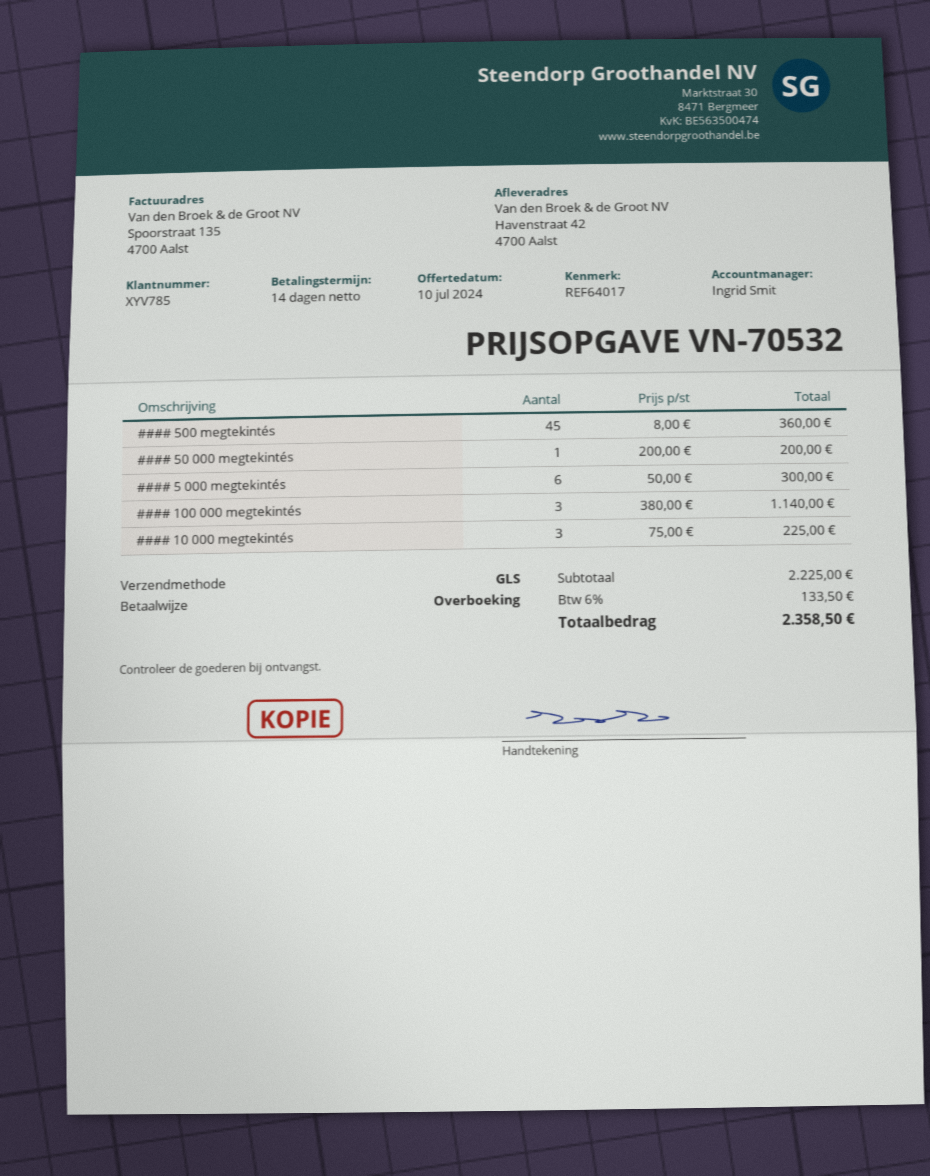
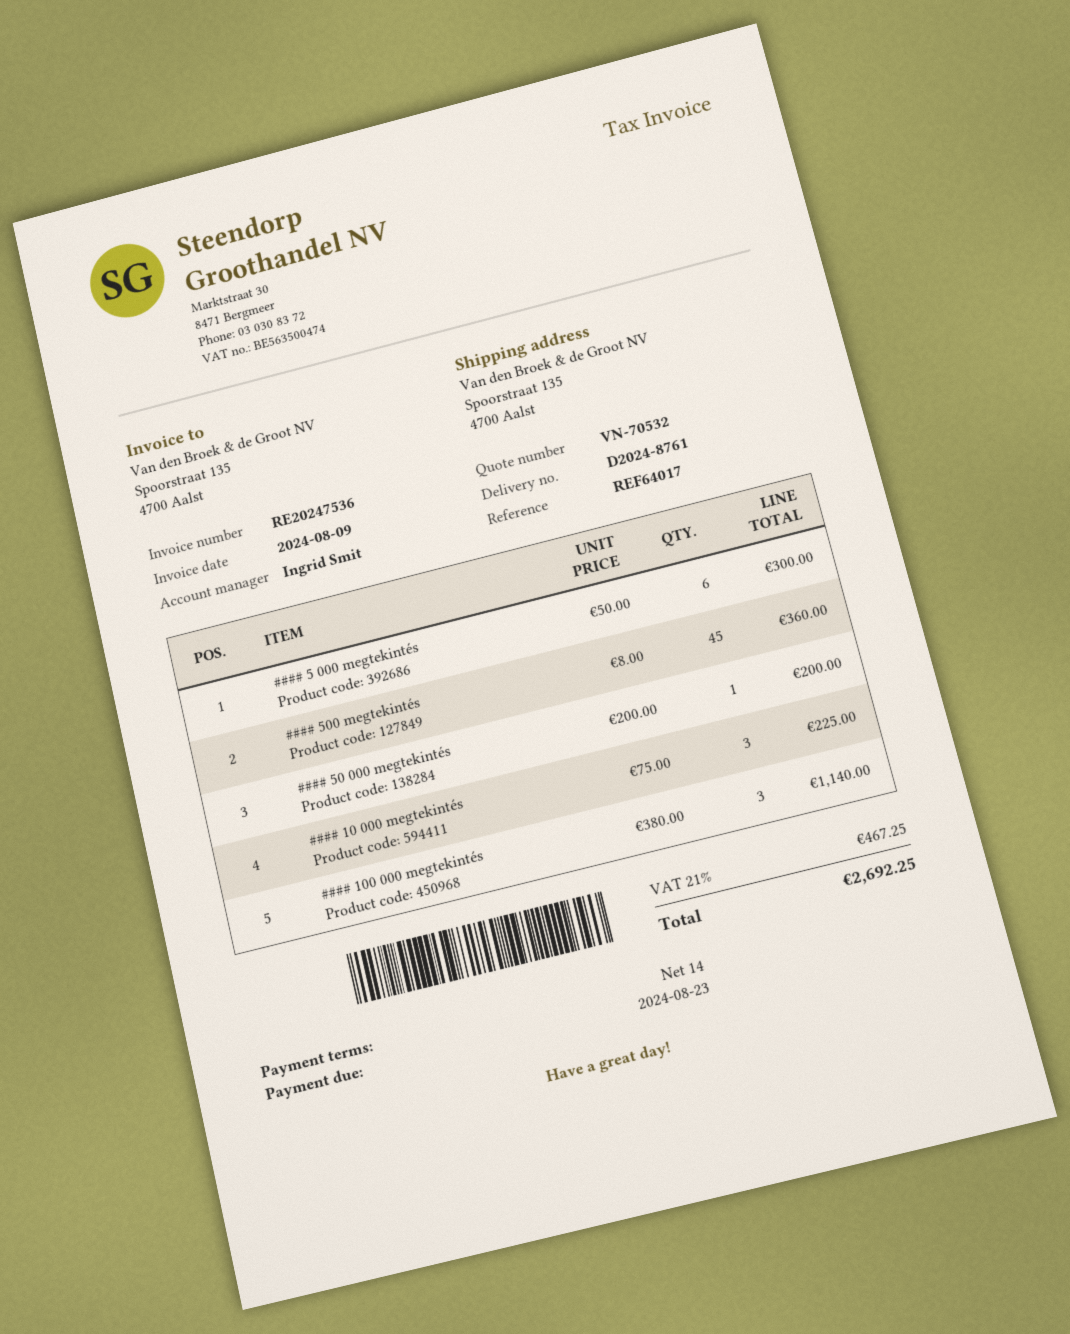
ship to: Havenstraat 42, 4700 Aalst -> Spoorstraat 135, 4700 Aalst
tax: 6% = 133.50 -> 21% = 467.25
total: 2358.50 -> 2692.25

